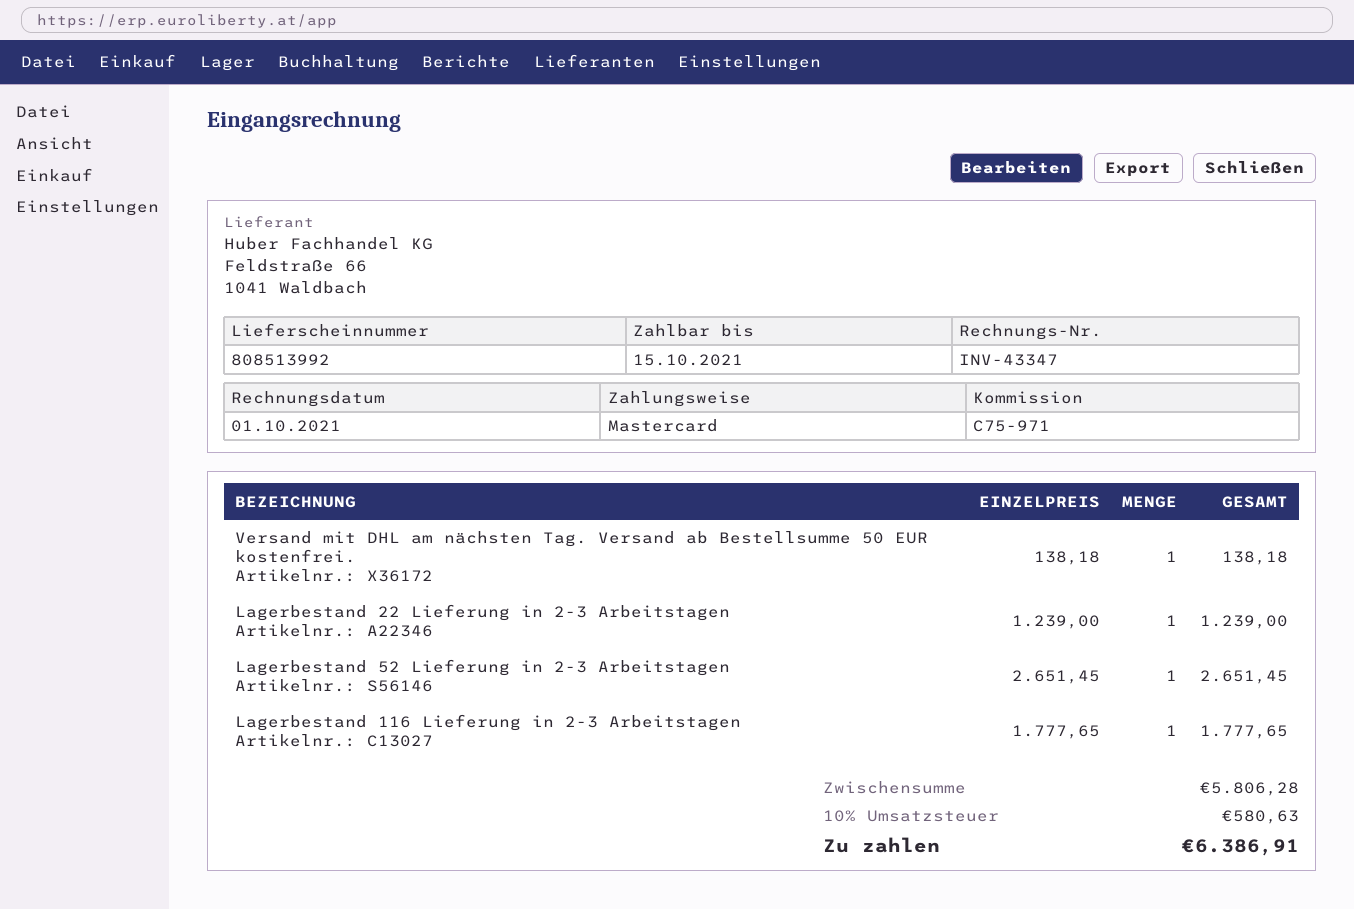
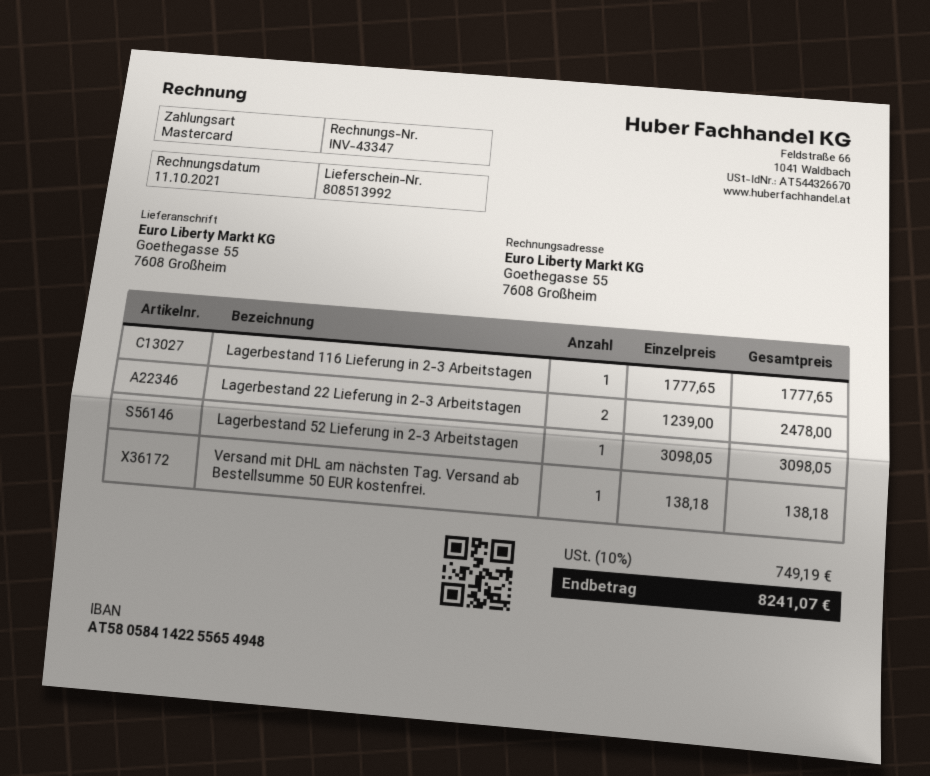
invoice date: 2021-10-01 -> 2021-10-11
Lagerbestand 22 Lieferung in 2-3 Arbeitstagen: 1 x 1239.00 = 1239.00 -> 2 x 1239.00 = 2478.00
Lagerbestand 52 Lieferung in 2-3 Arbeitstagen: 1 x 2651.45 = 2651.45 -> 1 x 3098.05 = 3098.05
tax: 10% = 580.63 -> 10% = 749.19
total: 6386.91 -> 8241.07

